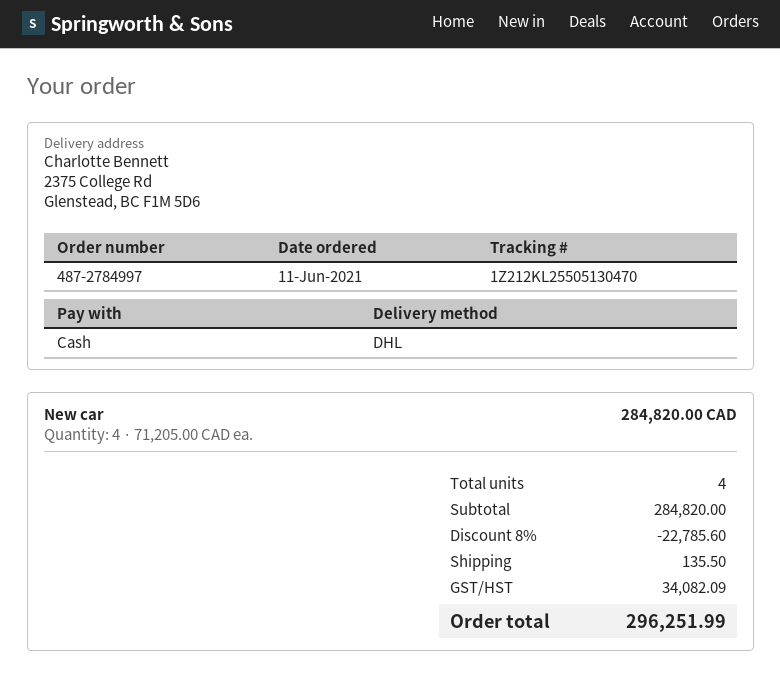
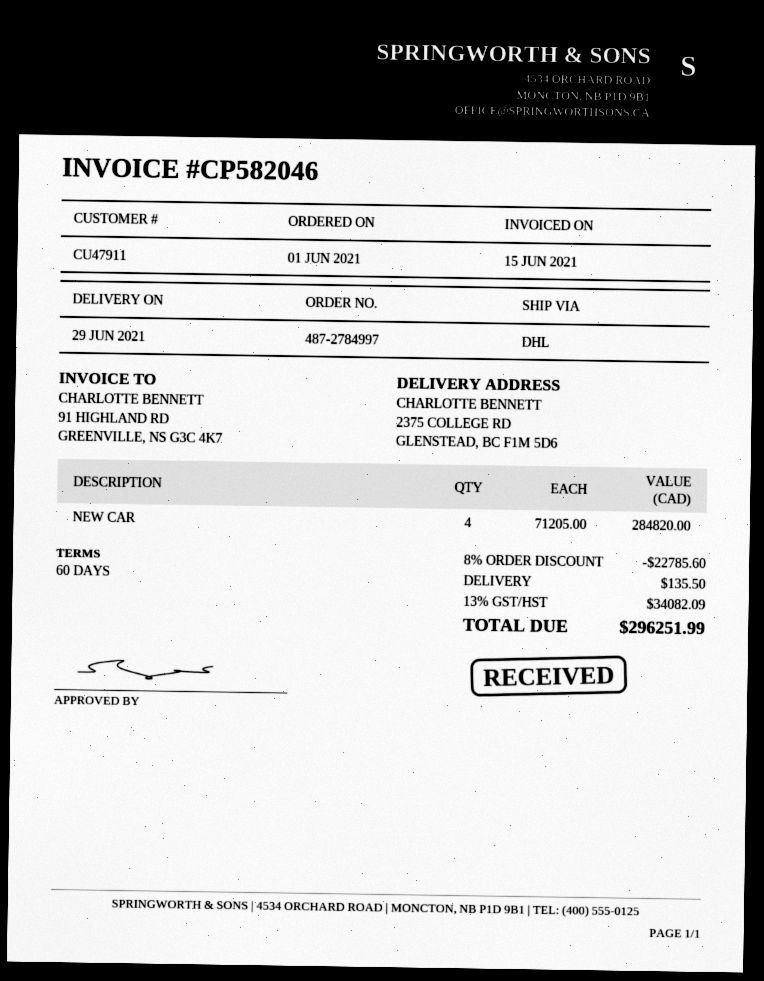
order date: 2021-06-11 -> 2021-06-01

